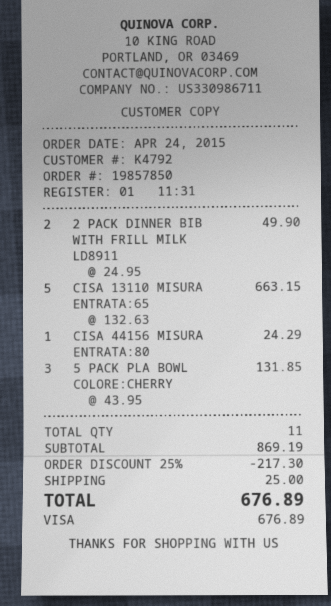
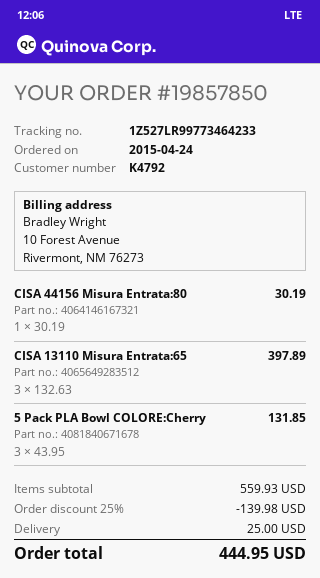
2 PACK DINNER BIB WITH FRILL MILK LD8911: 2 x 24.95 = 49.90 -> none
CISA 13110 MISURA ENTRATA:65: 5 x 132.63 = 663.15 -> 3 x 132.63 = 397.89
CISA 44156 MISURA ENTRATA:80: 1 x 24.29 = 24.29 -> 1 x 30.19 = 30.19
subtotal: 869.19 -> 559.93
discount: 25% = 217.30 -> 25% = 139.98
total: 676.89 -> 444.95

